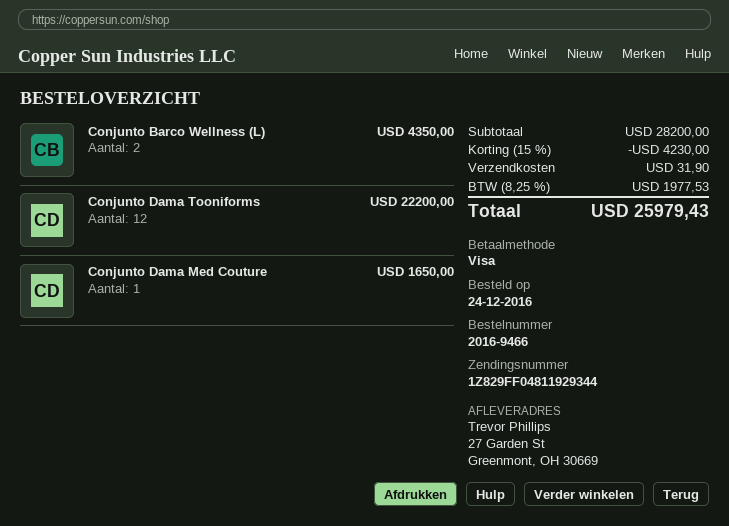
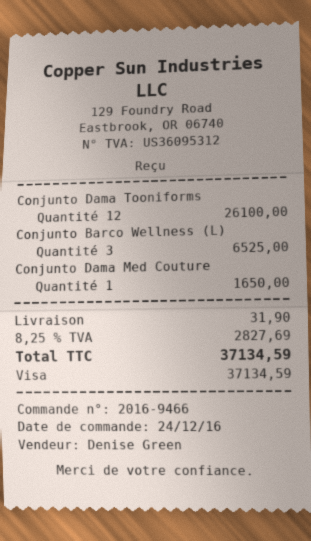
Conjunto Barco Wellness (L): 2 for 4350.00 -> 3 for 6525.00
Conjunto Dama Tooniforms: 12 for 22200.00 -> 12 for 26100.00
discount: 15% = 4230.00 -> none
tax: 8.25% = 1977.53 -> 8.25% = 2827.69
total: 25979.43 -> 37134.59

